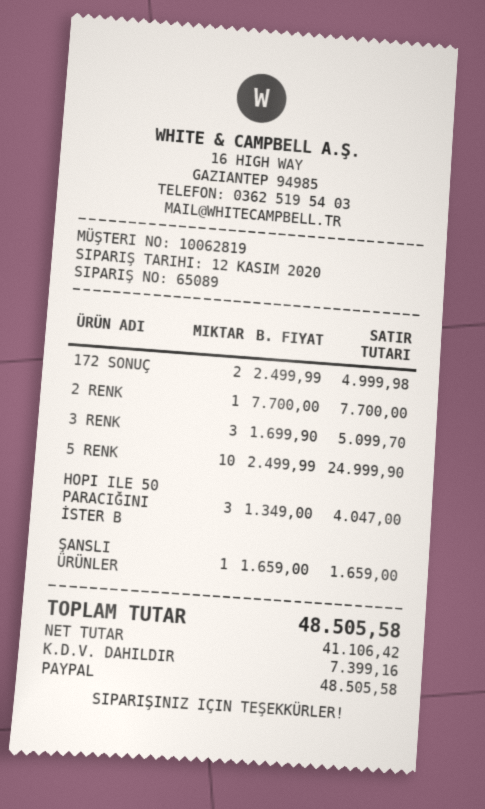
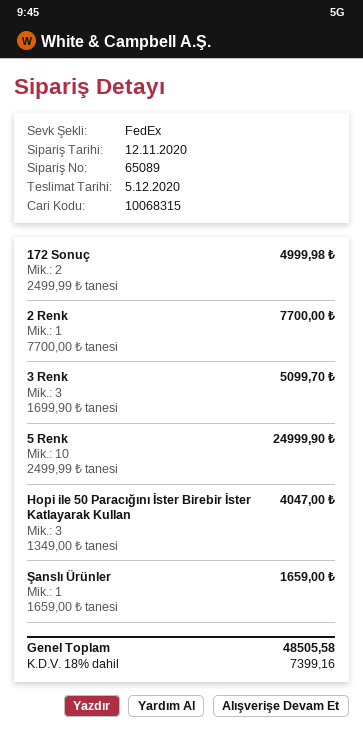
customer number: 10062819 -> 10068315

